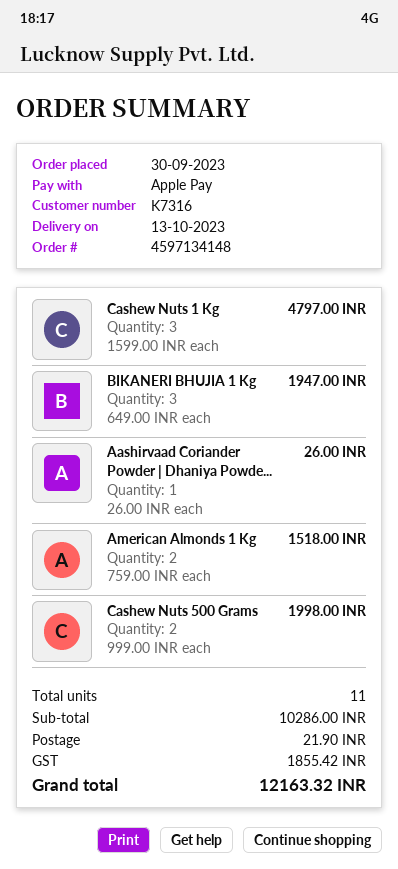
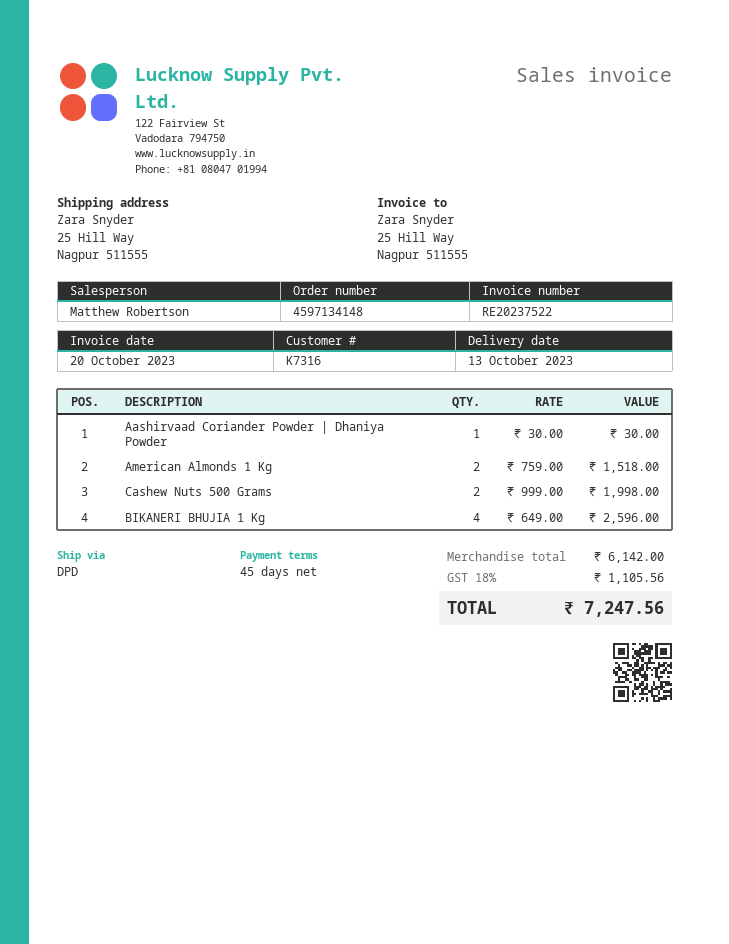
Cashew Nuts 1 Kg: 3 x 1599.00 = 4797.00 -> none
BIKANERI BHUJIA 1 Kg: 3 x 649.00 = 1947.00 -> 4 x 649.00 = 2596.00
Aashirvaad Coriander Powder | Dhaniya Powde...: 1 x 26.00 = 26.00 -> 1 x 30.00 = 30.00
subtotal: 10286.00 -> 6142.00
shipping: 21.90 -> none
tax: 1855.42 -> 1105.56
total: 12163.32 -> 7247.56

